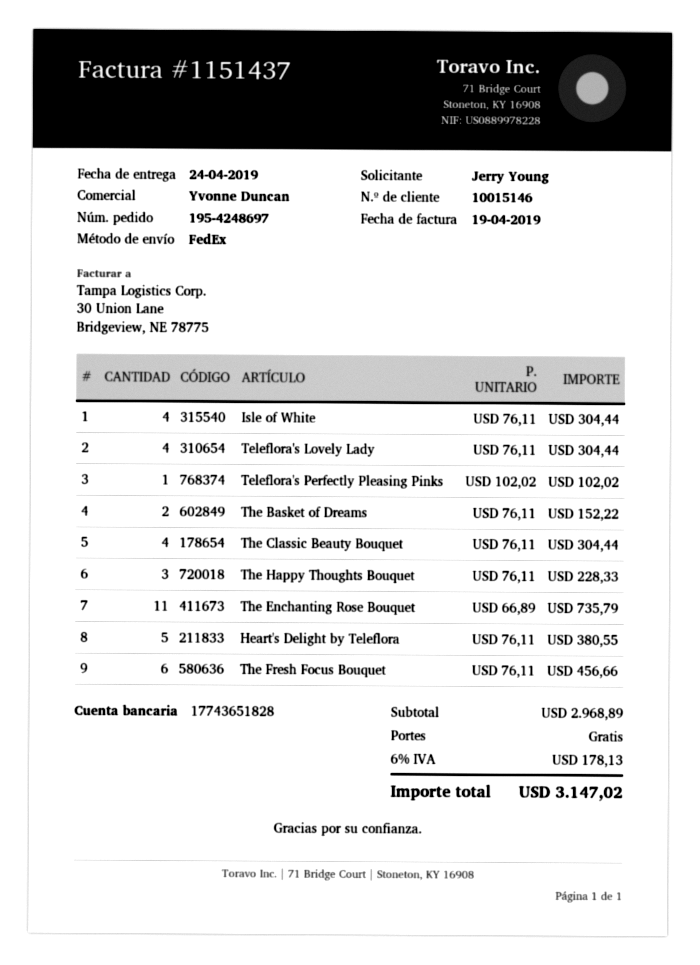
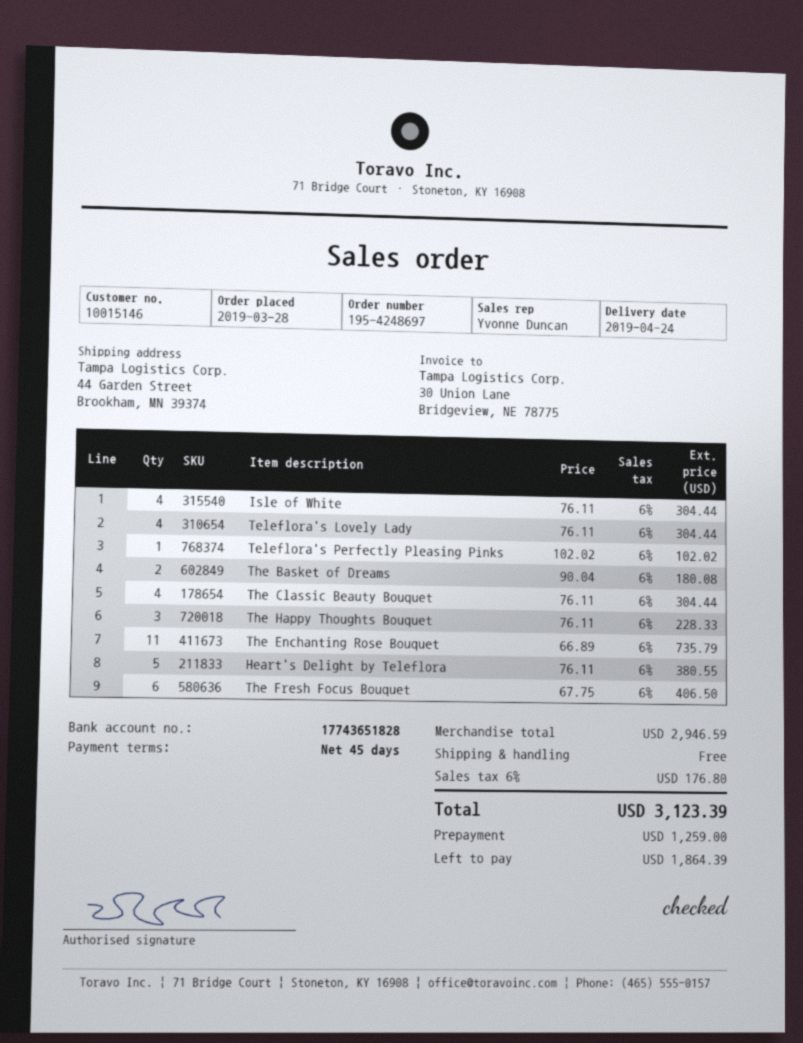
The Basket of Dreams: 2 x 76.11 = 152.22 -> 2 x 90.04 = 180.08
The Fresh Focus Bouquet: 6 x 76.11 = 456.66 -> 6 x 67.75 = 406.50
subtotal: 2968.89 -> 2946.59
tax: 6% = 178.13 -> 6% = 176.80
total: 3147.02 -> 3123.39

